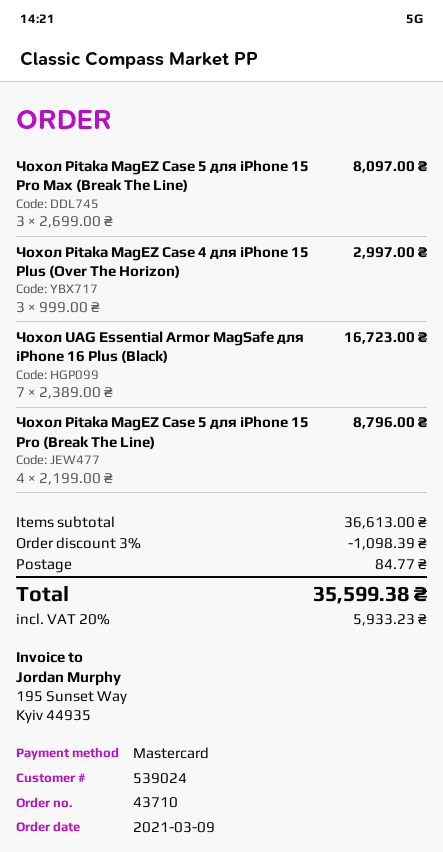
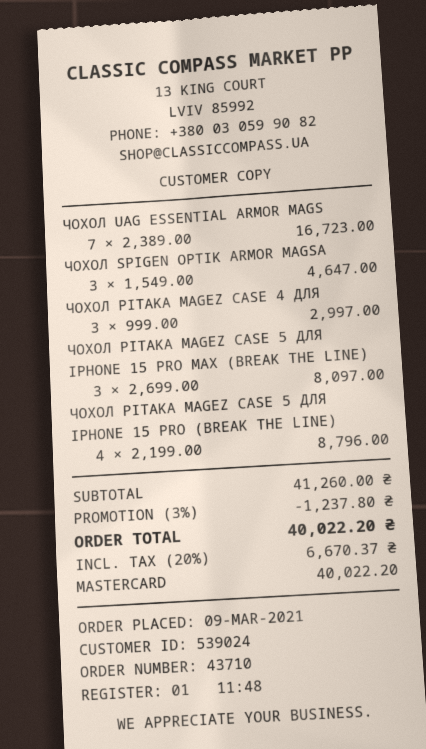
ЧОХОЛ SPIGEN OPTIK ARMOR MAGSA: none -> 3 x 1549.00 = 4647.00
subtotal: 36613.00 -> 41260.00
discount: 3% = 1098.39 -> 3% = 1237.80
shipping: 84.77 -> none
tax: 20% = 5933.23 -> 20% = 6670.37
total: 35599.38 -> 40022.20

